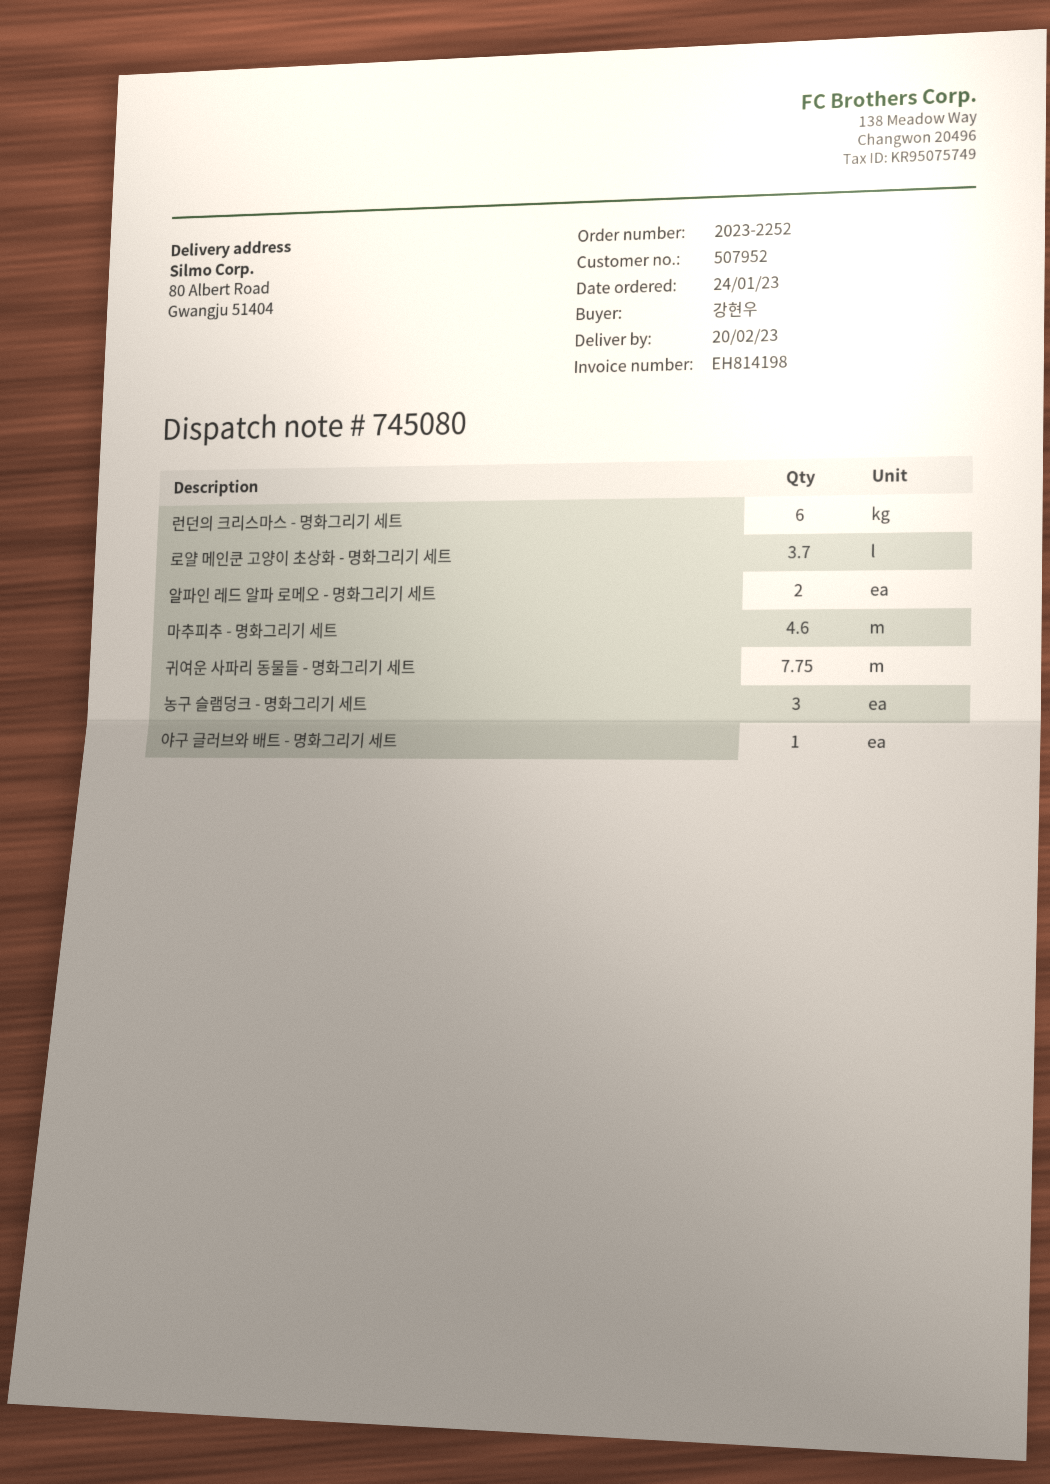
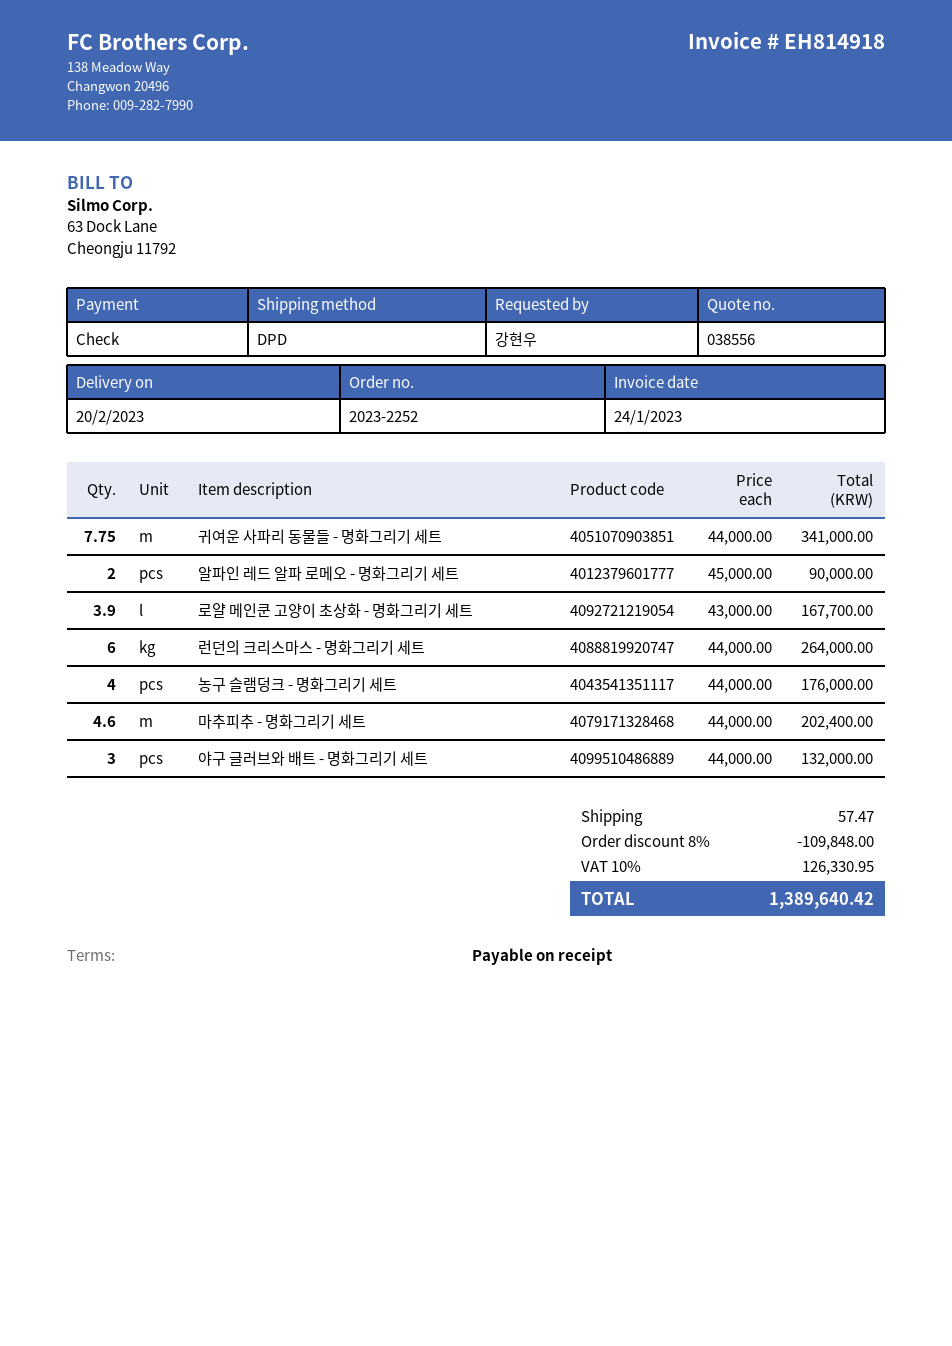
invoice number: EH814198 -> EH814918
로얄 메인쿤 고양이 초상화 - 명화그리기 세트: 3.7 -> 3.9
농구 슬램덩크 - 명화그리기 세트: 3 -> 4
야구 글러브와 배트 - 명화그리기 세트: 1 -> 3

